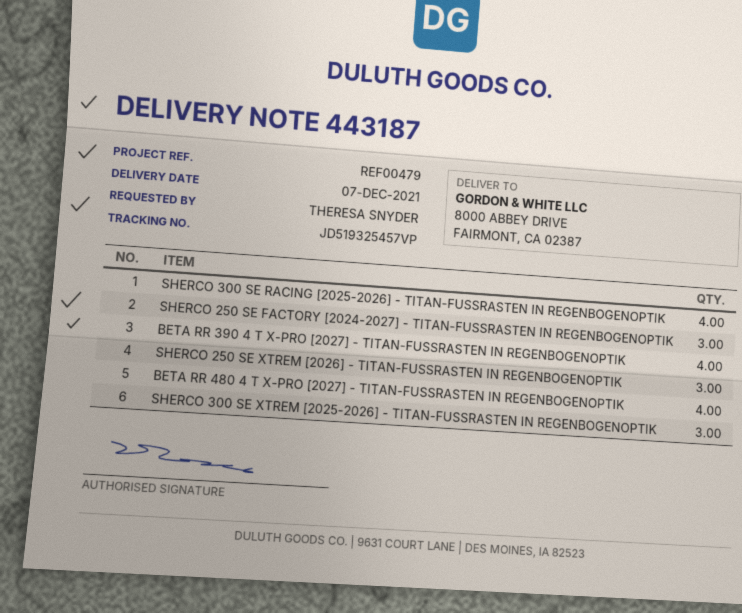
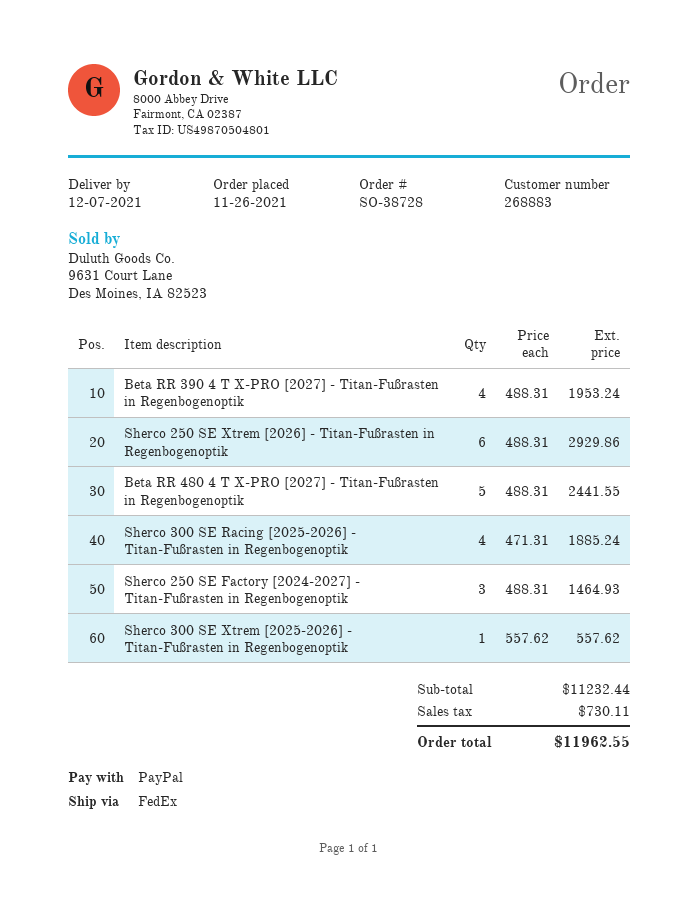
SHERCO 250 SE XTREM [2026] - TITAN-FUSSRASTEN IN REGENBOGENOPTIK: 3 -> 6
BETA RR 480 4 T X-PRO [2027] - TITAN-FUSSRASTEN IN REGENBOGENOPTIK: 4 -> 5
SHERCO 300 SE XTREM [2025-2026] - TITAN-FUSSRASTEN IN REGENBOGENOPTIK: 3 -> 1

